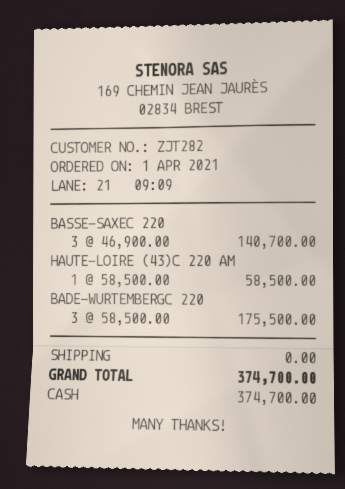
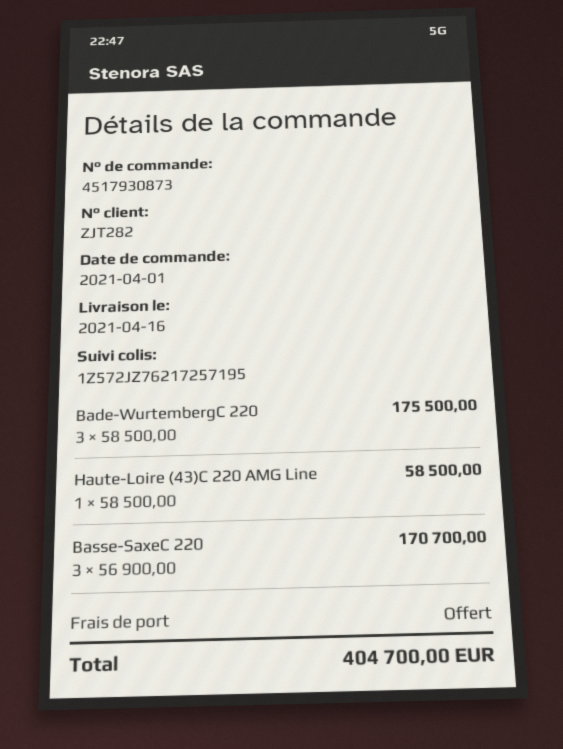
BASSE-SAXEC 220: 3 x 46900.00 = 140700.00 -> 3 x 56900.00 = 170700.00
total: 374700.00 -> 404700.00

